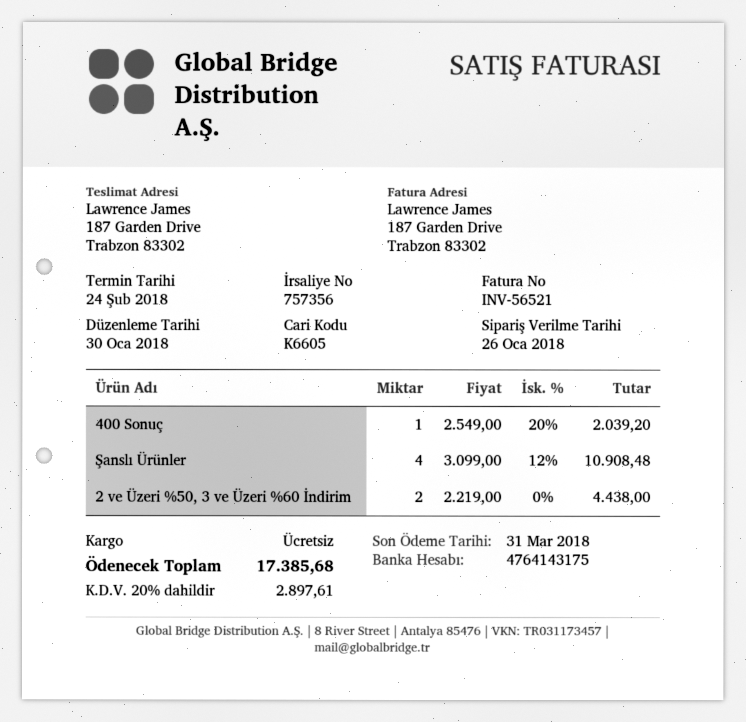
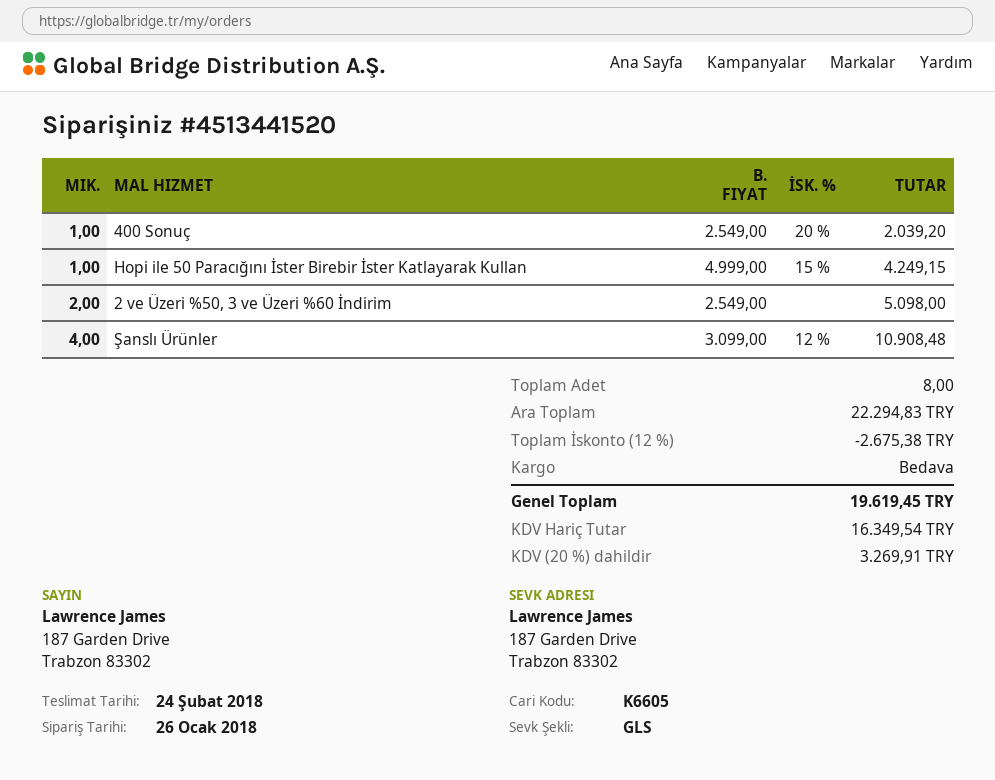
2 ve Üzeri %50, 3 ve Üzeri %60 İndirim: 2 x 2219.00 = 4438.00 -> 2 x 2549.00 = 5098.00
Hopi ile 50 Paracığını İster Birebir İster Katlayarak Kullan: none -> 1 x 4999.00 - 15% = 4249.15
discount: none -> 12% = 2675.38
tax: 20% = 2897.61 -> 20% = 3269.91
total: 17385.68 -> 19619.45

